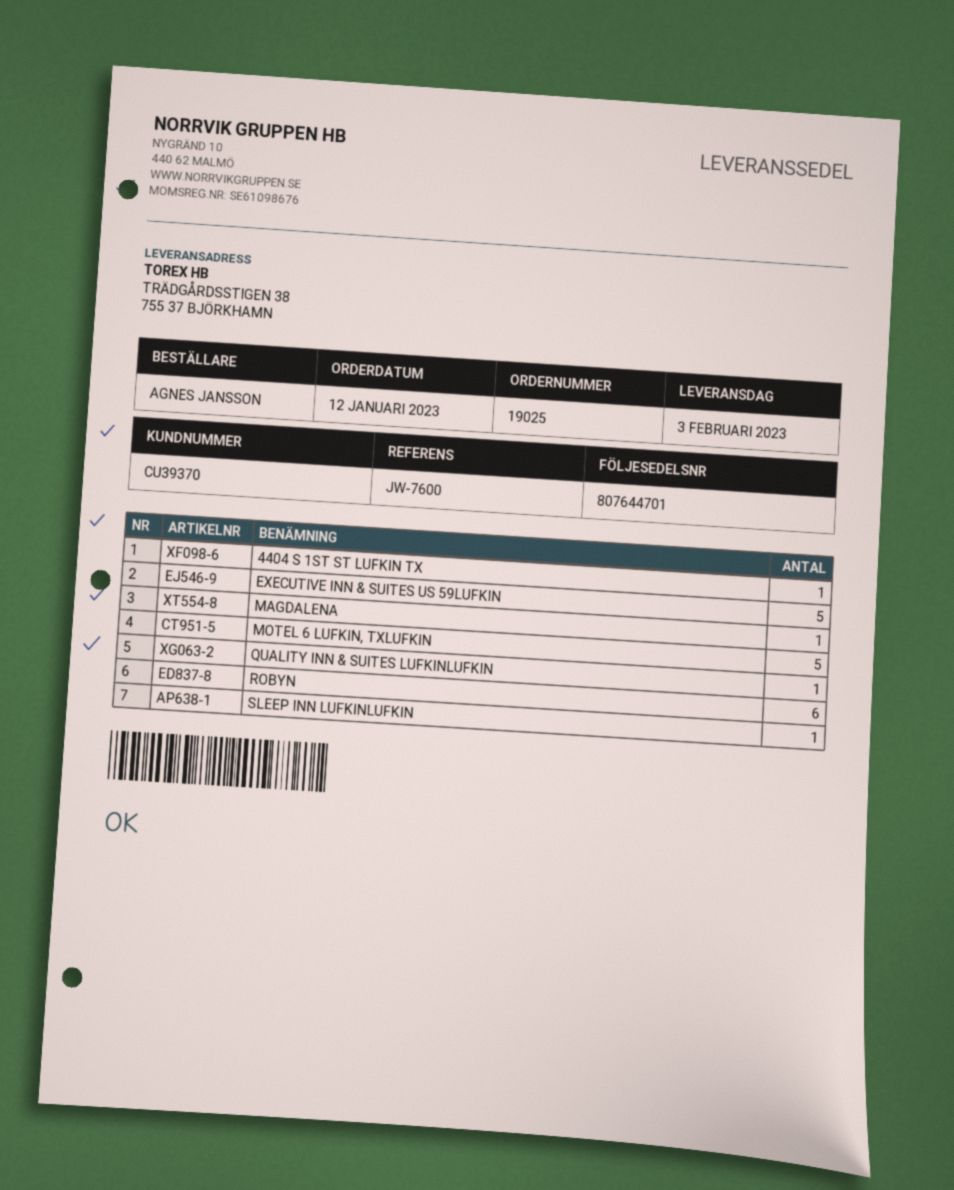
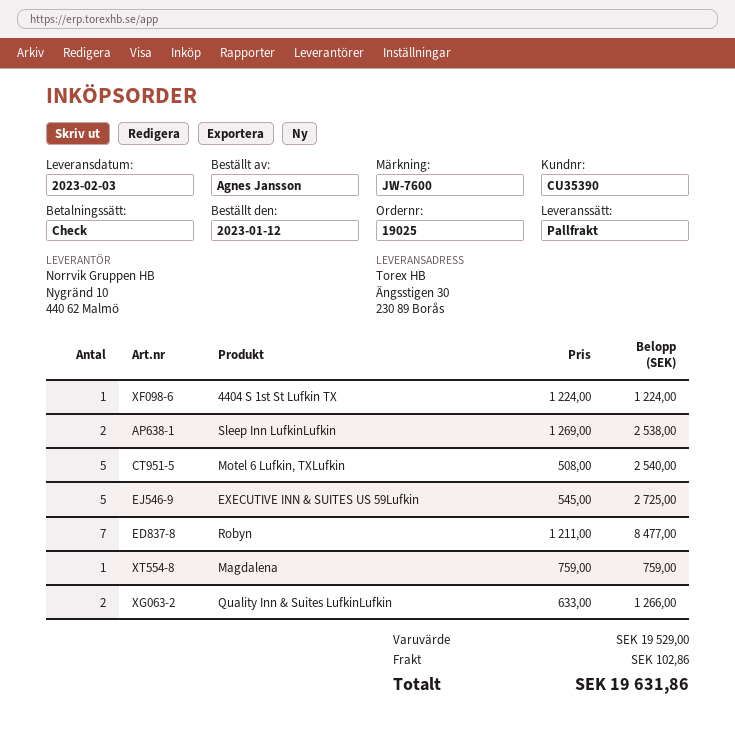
customer number: CU39370 -> CU35390
ship to: TRÄDGÅRDSSTIGEN 38, 755 37 BJÖRKHAMN -> Ängsstigen 30, 230 89 Borås
QUALITY INN & SUITES LUFKINLUFKIN: 1 -> 2
ROBYN: 6 -> 7
SLEEP INN LUFKINLUFKIN: 1 -> 2

